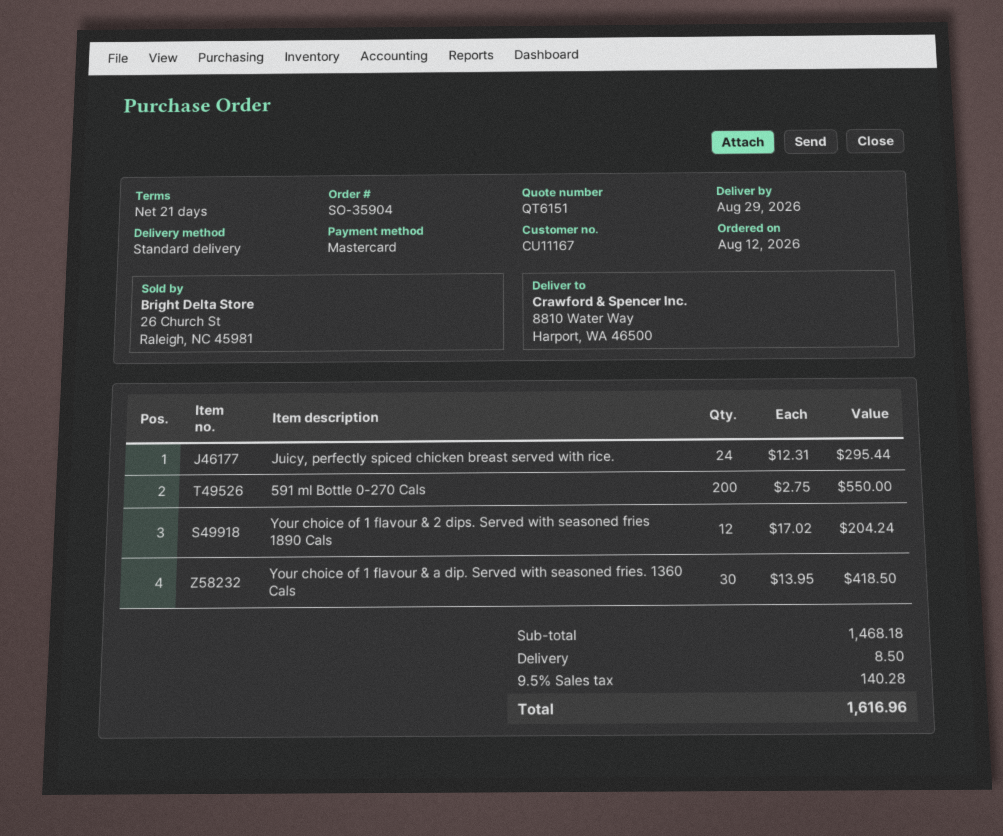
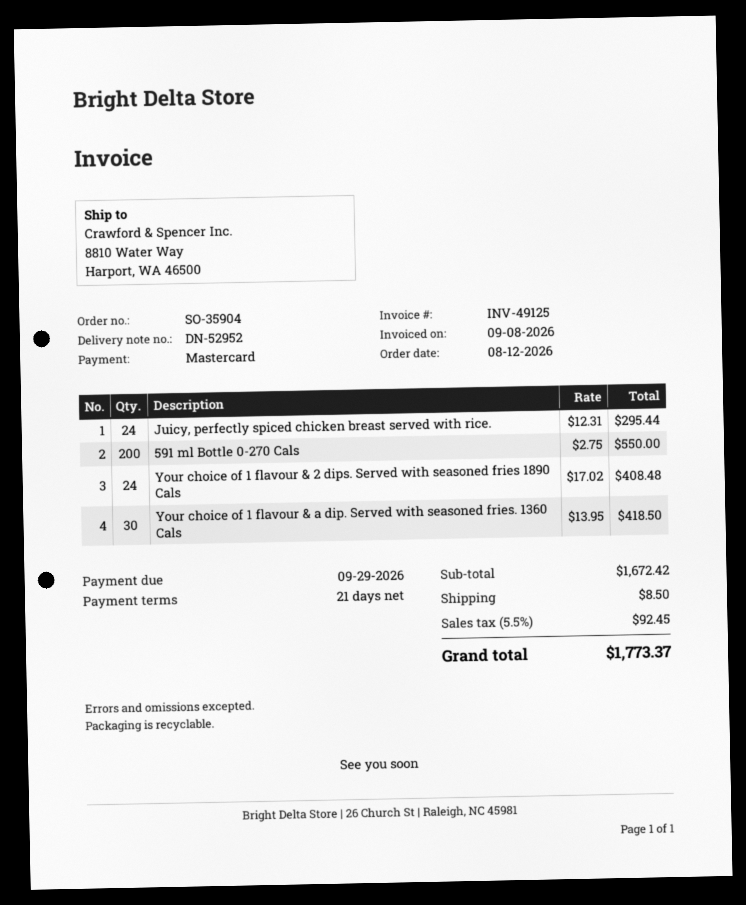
Your choice of 1 flavour & 2 dips. Served with seasoned fries 1890 Cals: 12 x 17.02 = 204.24 -> 24 x 17.02 = 408.48
subtotal: 1468.18 -> 1672.42
tax: 9.5% = 140.28 -> 5.5% = 92.45
total: 1616.96 -> 1773.37

